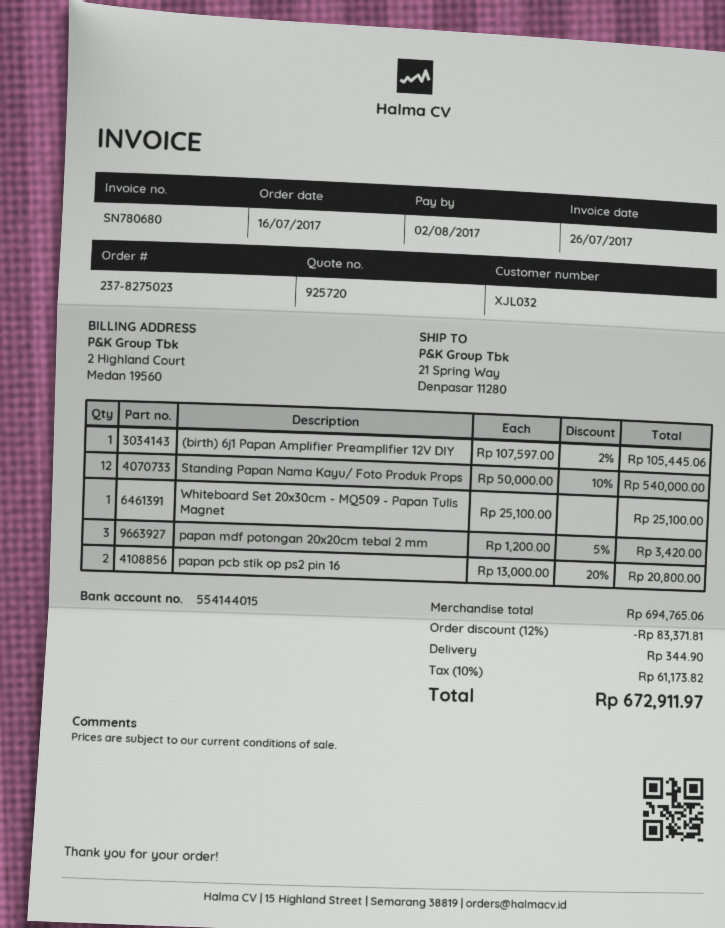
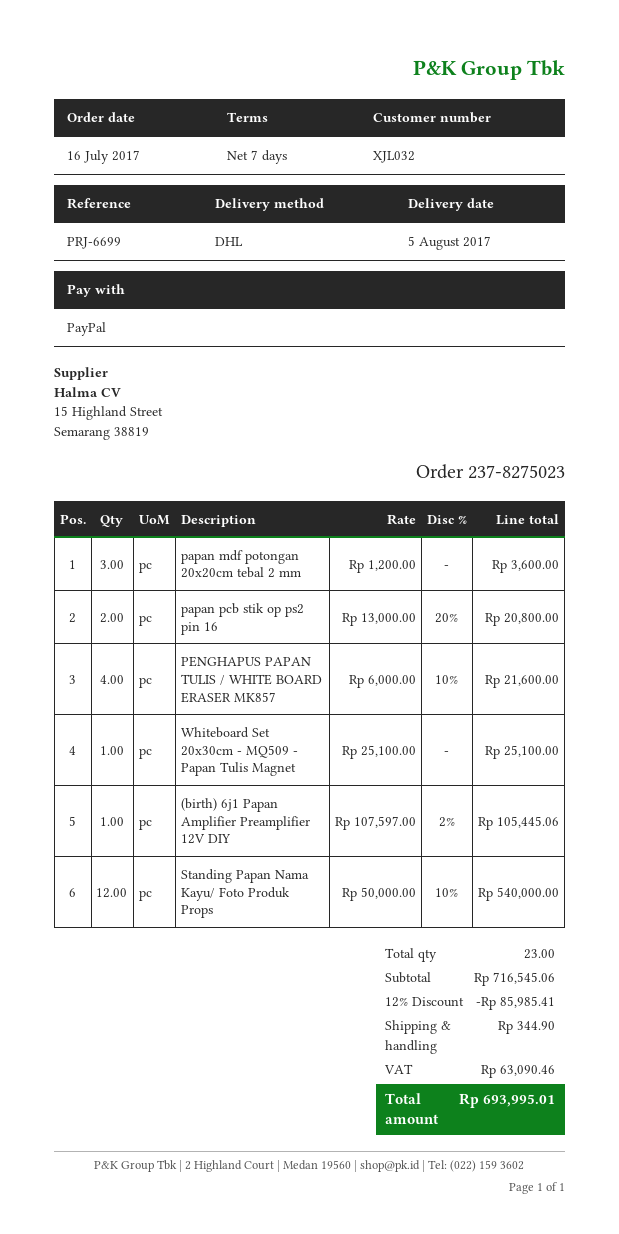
papan mdf potongan 20x20cm tebal 2 mm: 3 x 1200.00 - 5% = 3420.00 -> 3 x 1200.00 = 3600.00
PENGHAPUS PAPAN TULIS / WHITE BOARD ERASER MK857: none -> 4 x 6000.00 - 10% = 21600.00
subtotal: 694765.06 -> 716545.06
discount: 12% = 83371.81 -> 12% = 85985.41
tax: 61173.82 -> 63090.46
total: 672911.97 -> 693995.01

